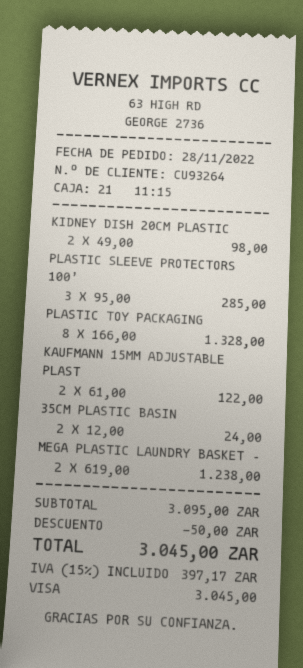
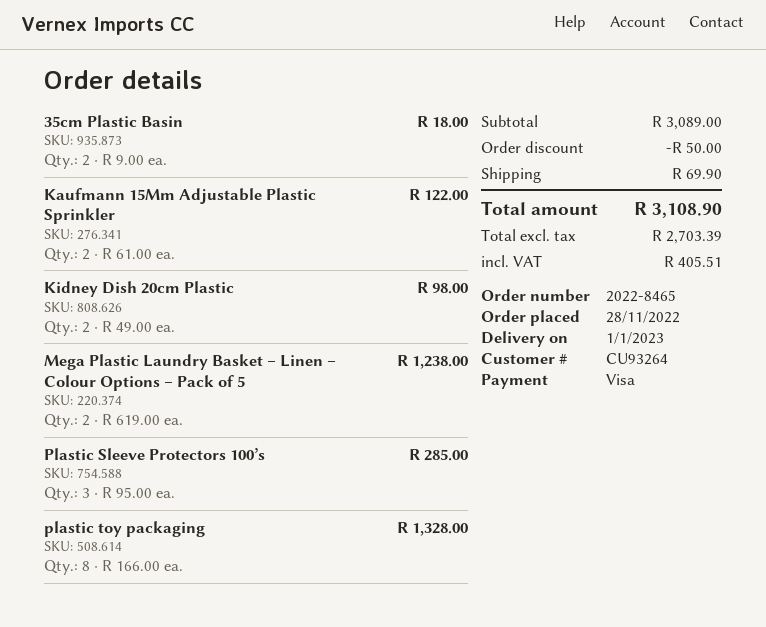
35CM PLASTIC BASIN: 2 x 12.00 = 24.00 -> 2 x 9.00 = 18.00
subtotal: 3095.00 -> 3089.00
shipping: none -> 69.90
tax: 397.17 -> 405.51
total: 3045.00 -> 3108.90

